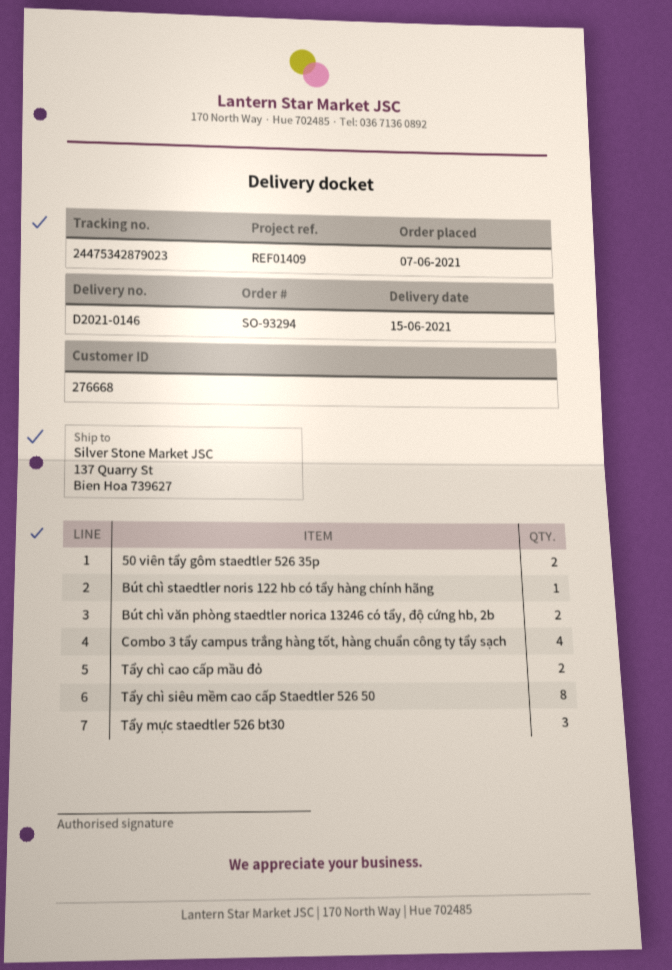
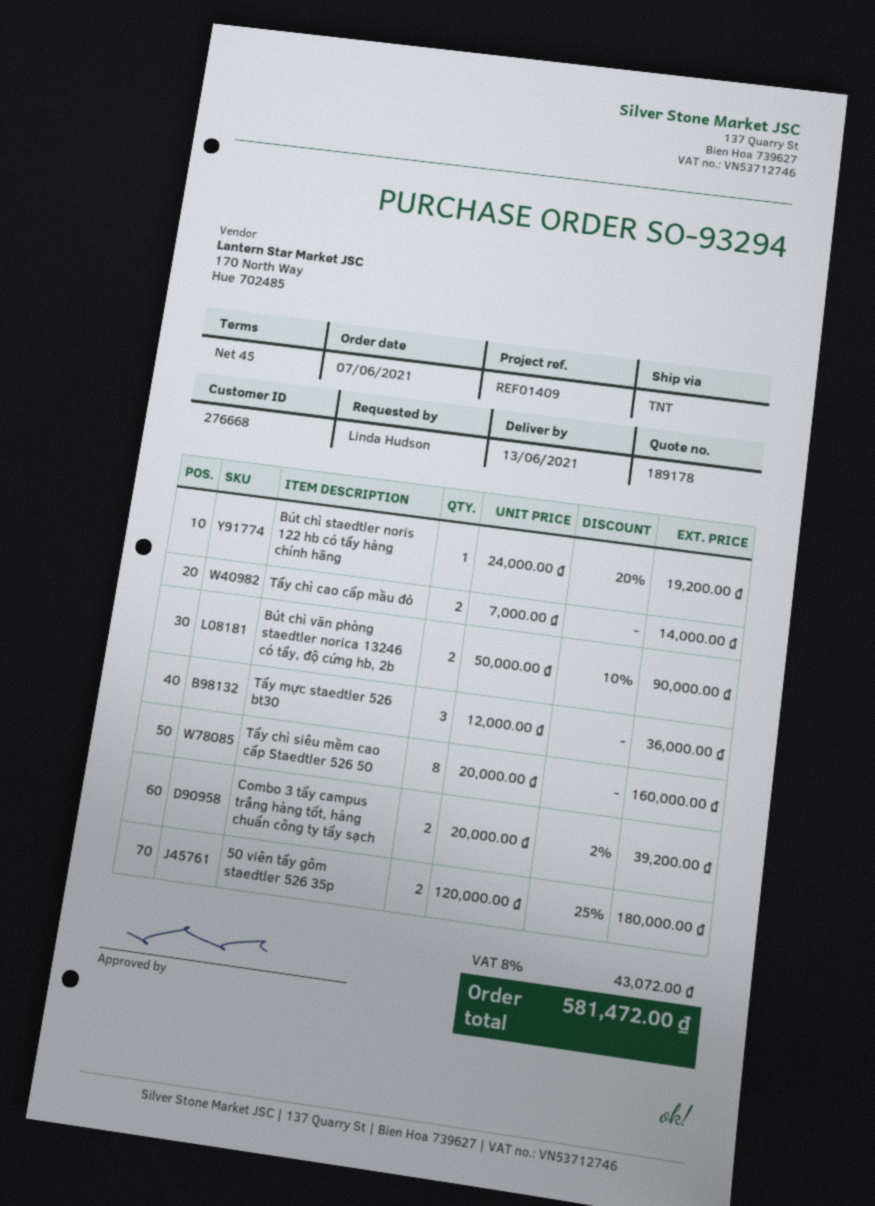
delivery date: 2021-06-15 -> 2021-06-13
Combo 3 tẩy campus trắng hàng tốt, hàng chuẩn công ty tẩy sạch: 4 -> 2

